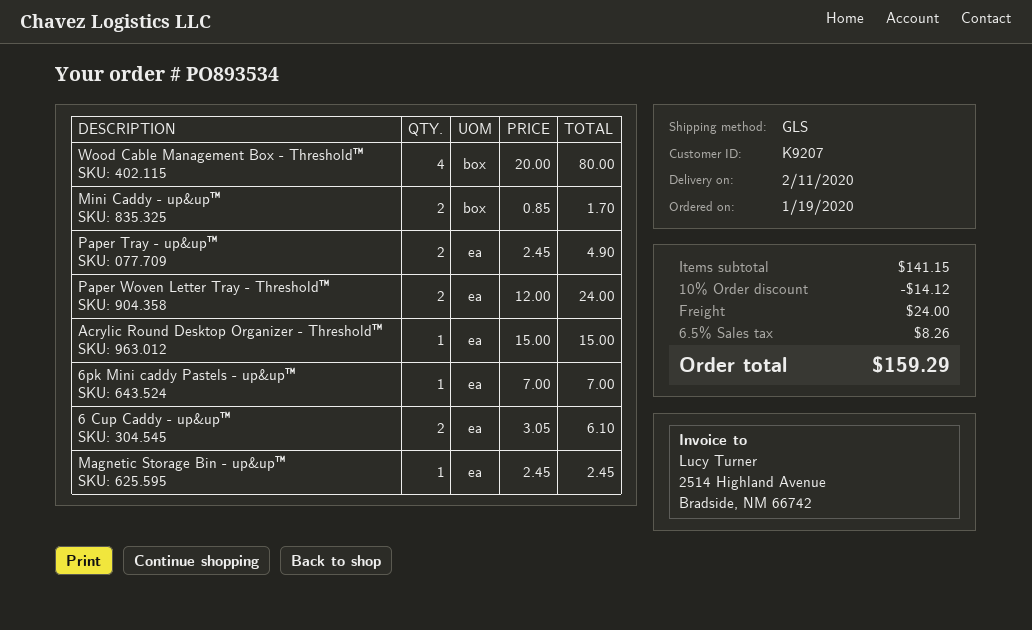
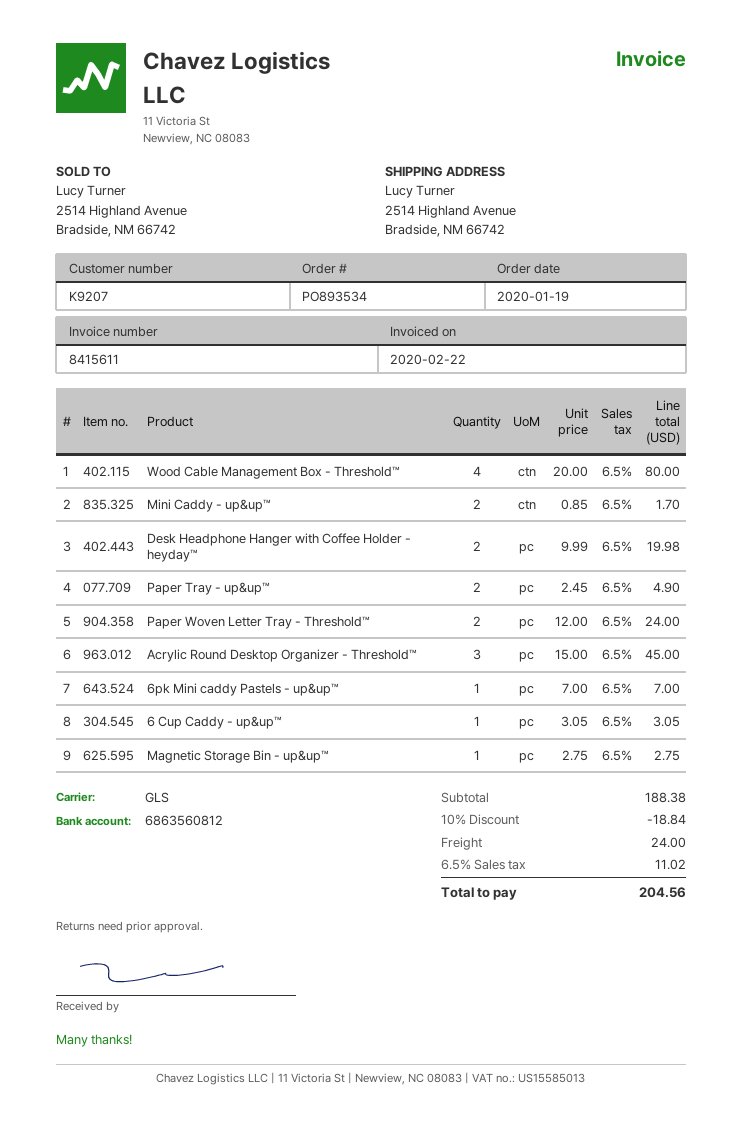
Acrylic Round Desktop Organizer - Threshold™: 1 x 15.00 = 15.00 -> 3 x 15.00 = 45.00
6 Cup Caddy - up&up™: 2 x 3.05 = 6.10 -> 1 x 3.05 = 3.05
Magnetic Storage Bin - up&up™: 1 x 2.45 = 2.45 -> 1 x 2.75 = 2.75
Desk Headphone Hanger with Coffee Holder - heyday™: none -> 2 x 9.99 = 19.98
subtotal: 141.15 -> 188.38
discount: 10% = 14.12 -> 10% = 18.84
tax: 6.5% = 8.26 -> 6.5% = 11.02
total: 159.29 -> 204.56

